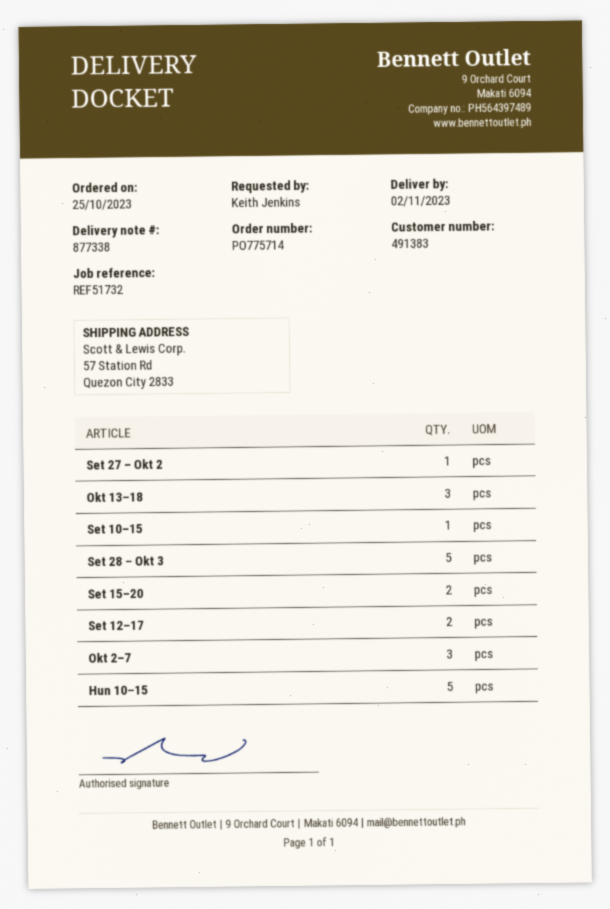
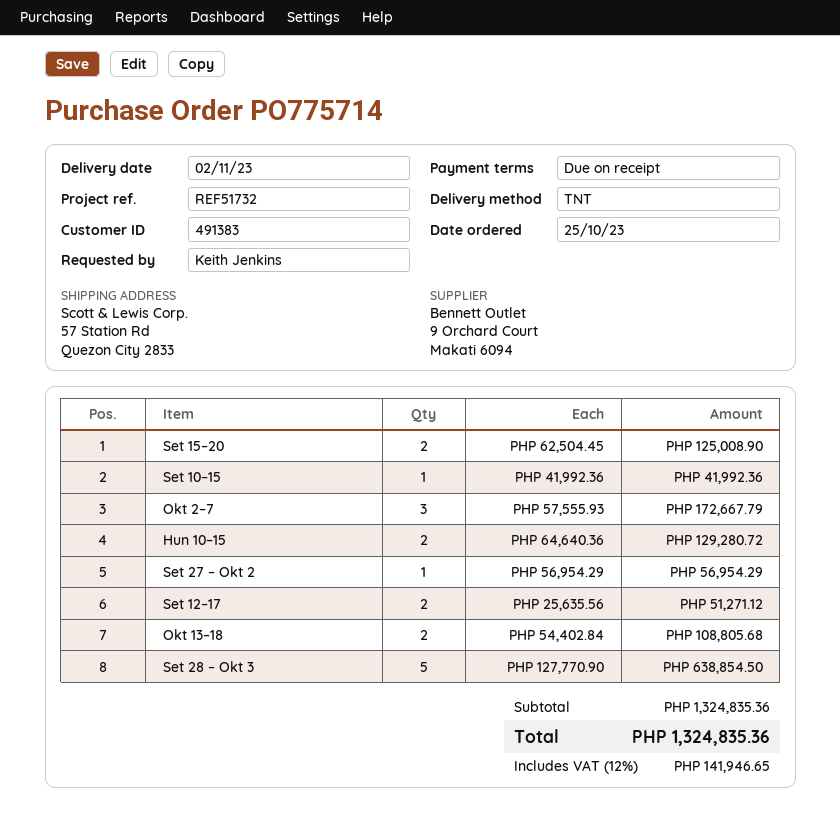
Okt 13–18: 3 -> 2
Hun 10–15: 5 -> 2

